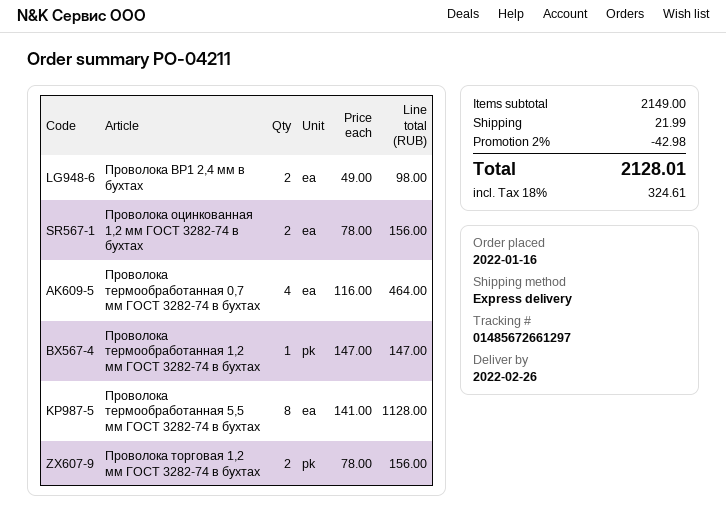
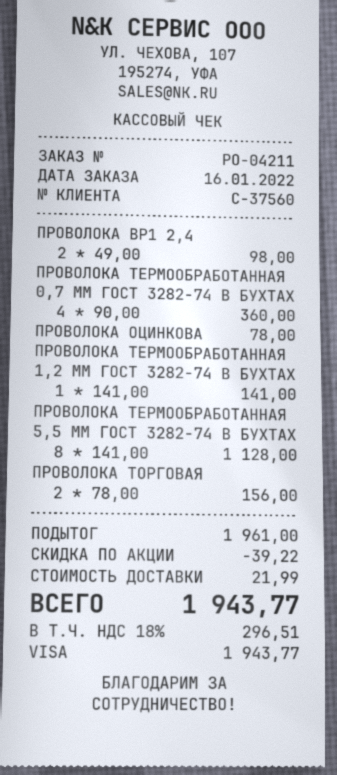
Проволока оцинкованная 1,2 мм ГОСТ 3282-74 в бухтах: 2 x 78.00 = 156.00 -> 1 x 78.00 = 78.00
Проволока термообработанная 0,7 мм ГОСТ 3282-74 в бухтах: 4 x 116.00 = 464.00 -> 4 x 90.00 = 360.00
Проволока термообработанная 1,2 мм ГОСТ 3282-74 в бухтах: 1 x 147.00 = 147.00 -> 1 x 141.00 = 141.00
subtotal: 2149.00 -> 1961.00
discount: 42.98 -> 39.22
tax: 18% = 324.61 -> 18% = 296.51
total: 2128.01 -> 1943.77

